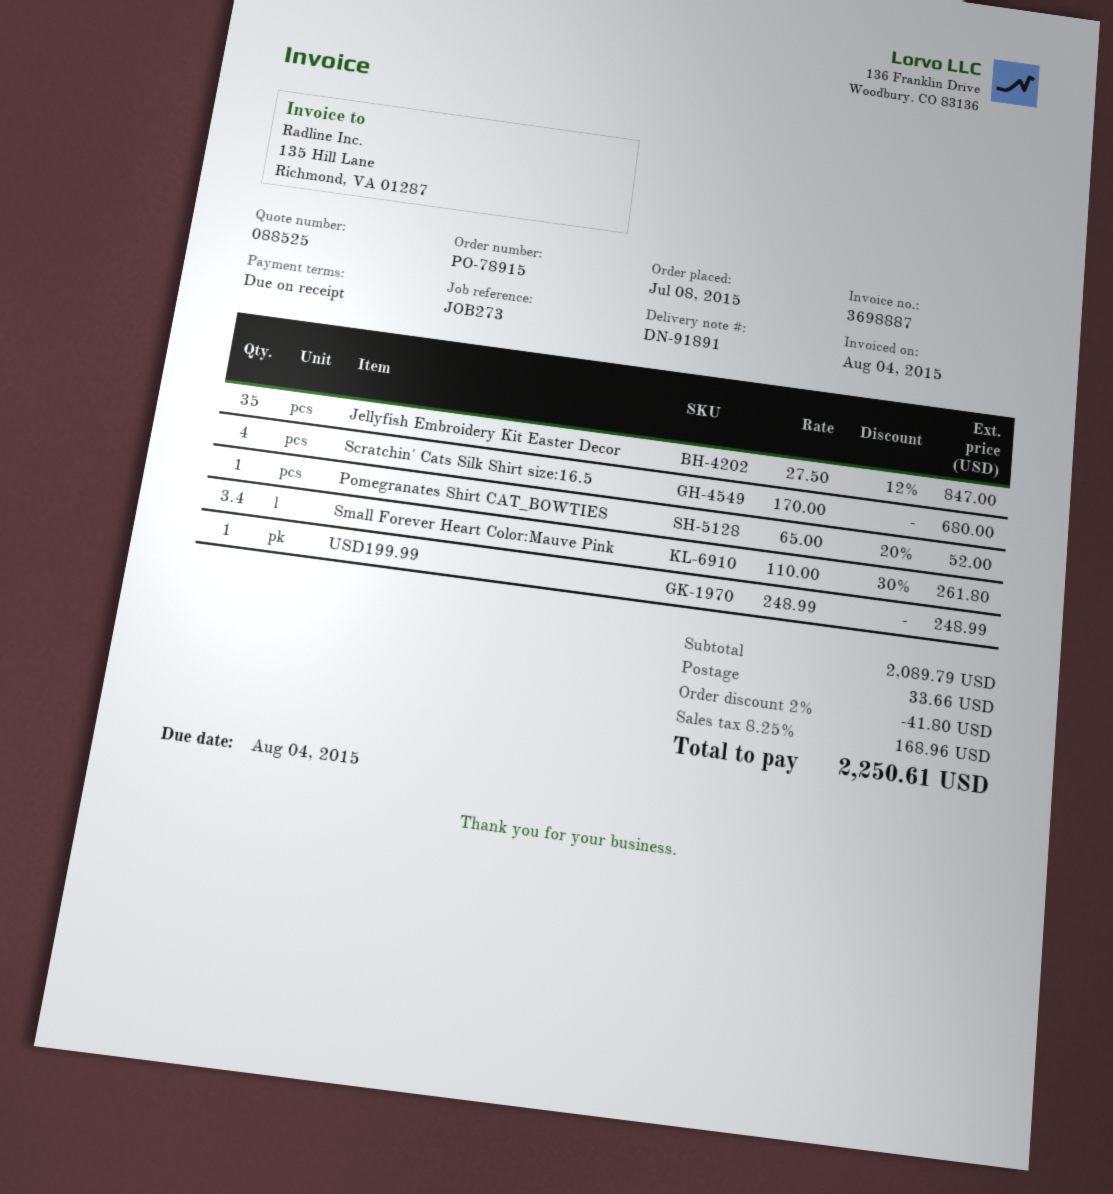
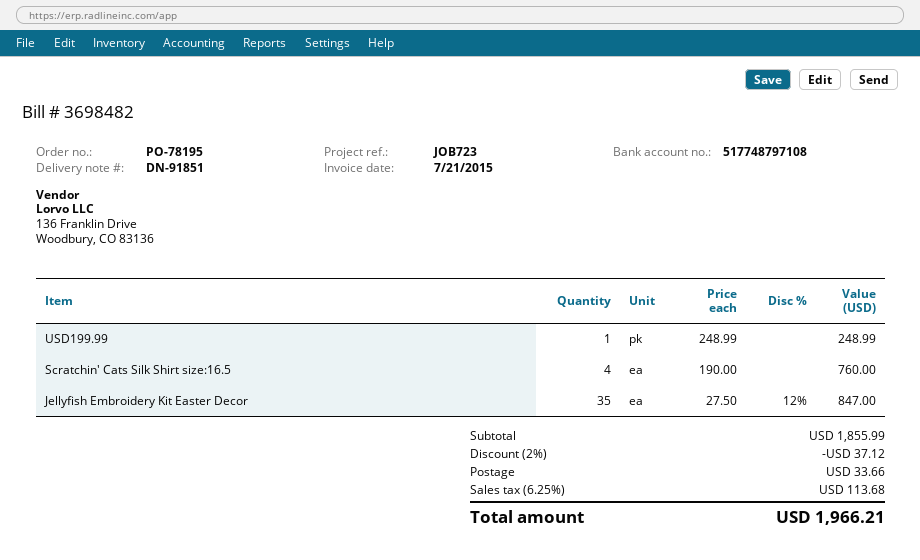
order number: PO-78915 -> PO-78195
delivery note number: DN-91891 -> DN-91851
invoice number: 3698887 -> 3698482
invoice date: 2015-08-04 -> 2015-07-21
reference: JOB273 -> JOB723
Scratchin' Cats Silk Shirt size:16.5: 4 x 170.00 = 680.00 -> 4 x 190.00 = 760.00
Pomegranates Shirt CAT_BOWTIES: 1 x 65.00 - 20% = 52.00 -> none
Small Forever Heart Color:Mauve Pink: 3.4 x 110.00 - 30% = 261.80 -> none
subtotal: 2089.79 -> 1855.99
discount: 2% = 41.80 -> 2% = 37.12
tax: 8.25% = 168.96 -> 6.25% = 113.68
total: 2250.61 -> 1966.21

